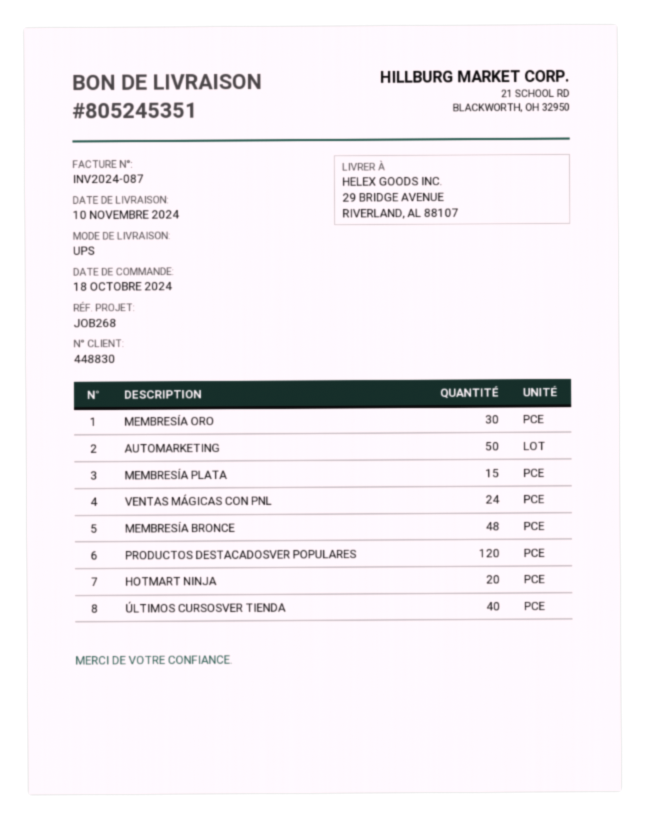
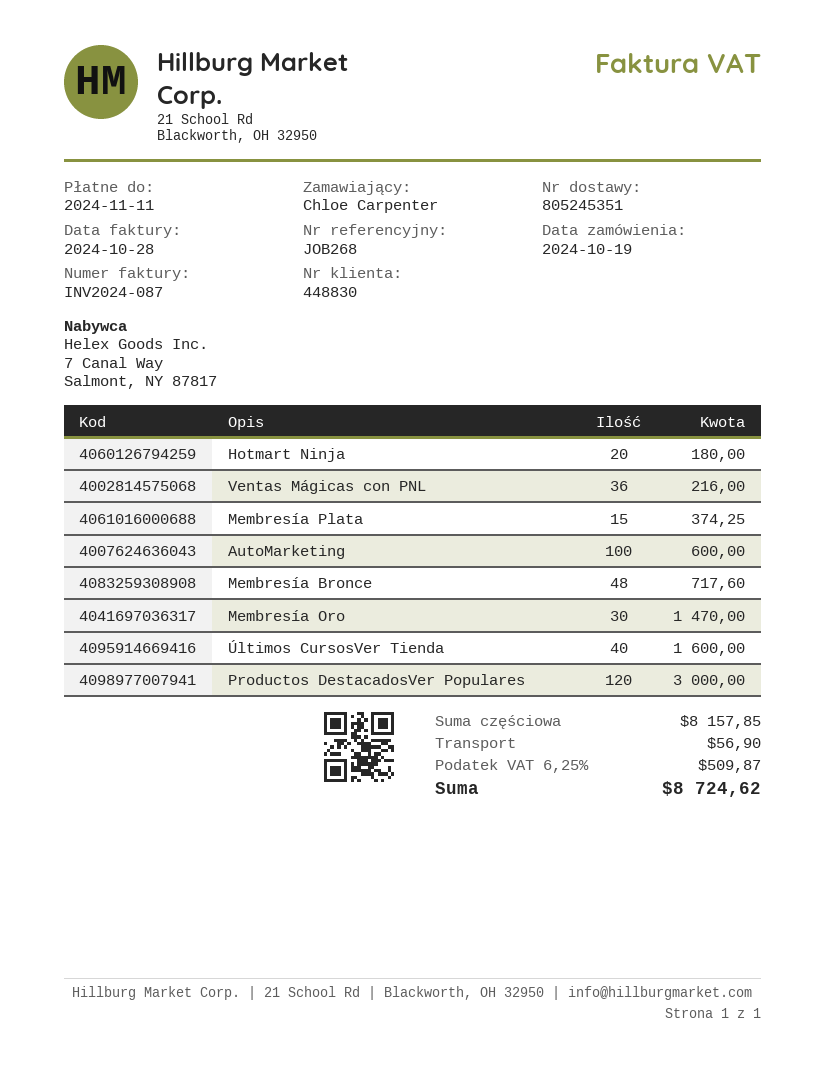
order date: 2024-10-18 -> 2024-10-19
AUTOMARKETING: 50 -> 100
VENTAS MÁGICAS CON PNL: 24 -> 36

